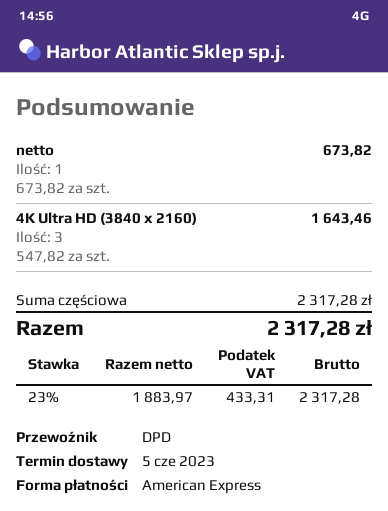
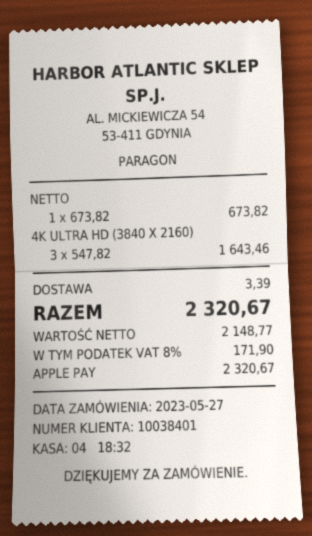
payment method: American Express -> Apple Pay
shipping: none -> 3.39
net: 1883.97 -> 2148.77
tax: 23% = 433.31 -> 8% = 171.90
total: 2317.28 -> 2320.67

